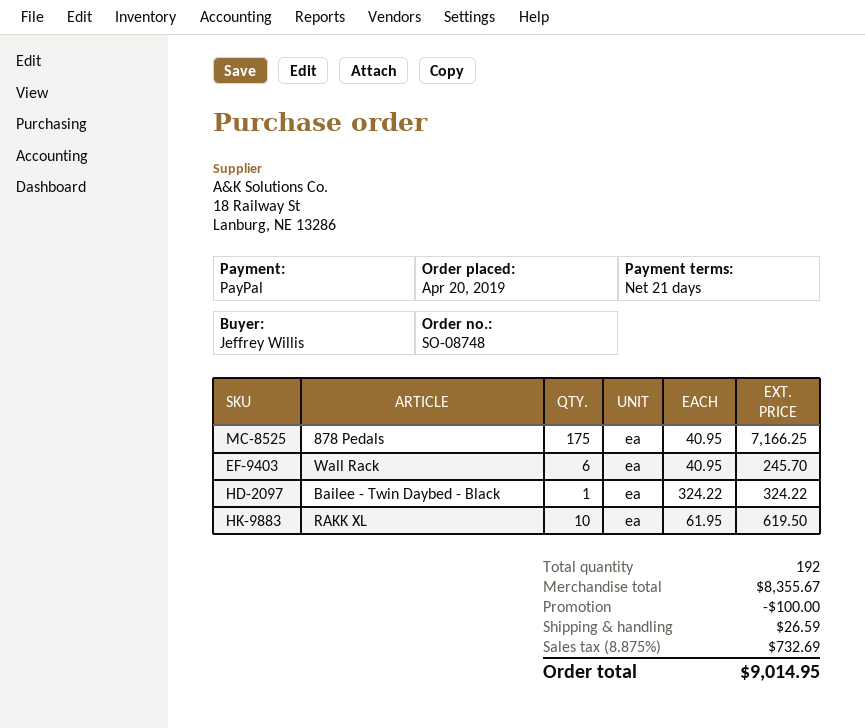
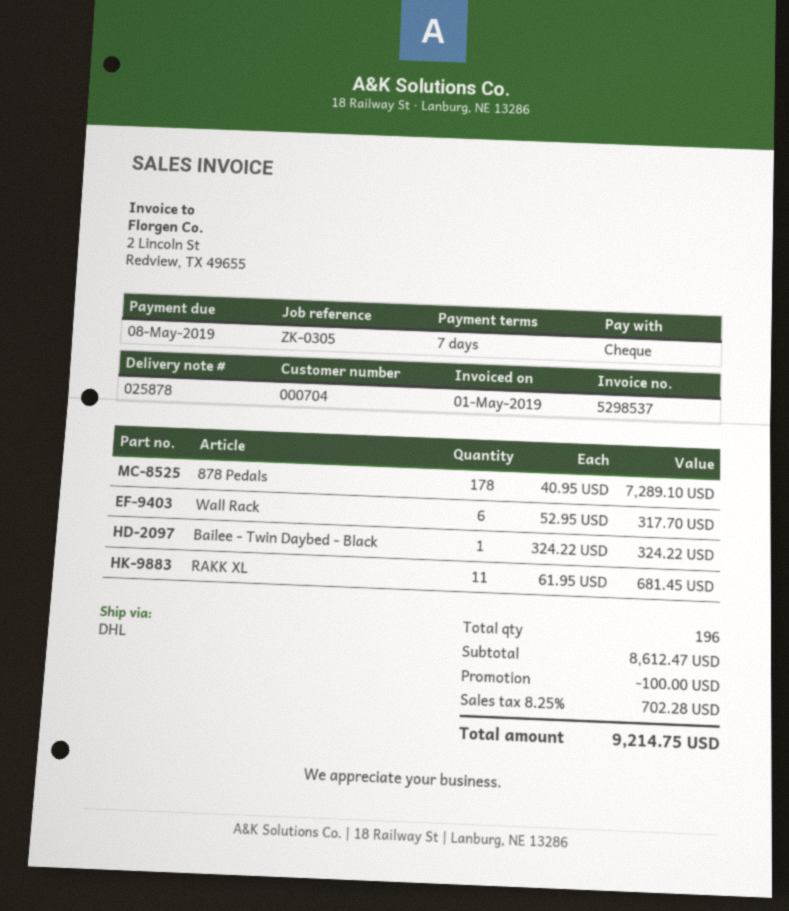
payment terms: 21 days -> 7 days
payment method: PayPal -> cheque
878 Pedals: 175 x 40.95 = 7166.25 -> 178 x 40.95 = 7289.10
Wall Rack: 6 x 40.95 = 245.70 -> 6 x 52.95 = 317.70
RAKK XL: 10 x 61.95 = 619.50 -> 11 x 61.95 = 681.45
total quantity: 192 -> 196
subtotal: 8355.67 -> 8612.47
shipping: 26.59 -> none
tax: 8.875% = 732.69 -> 8.25% = 702.28
total: 9014.95 -> 9214.75

